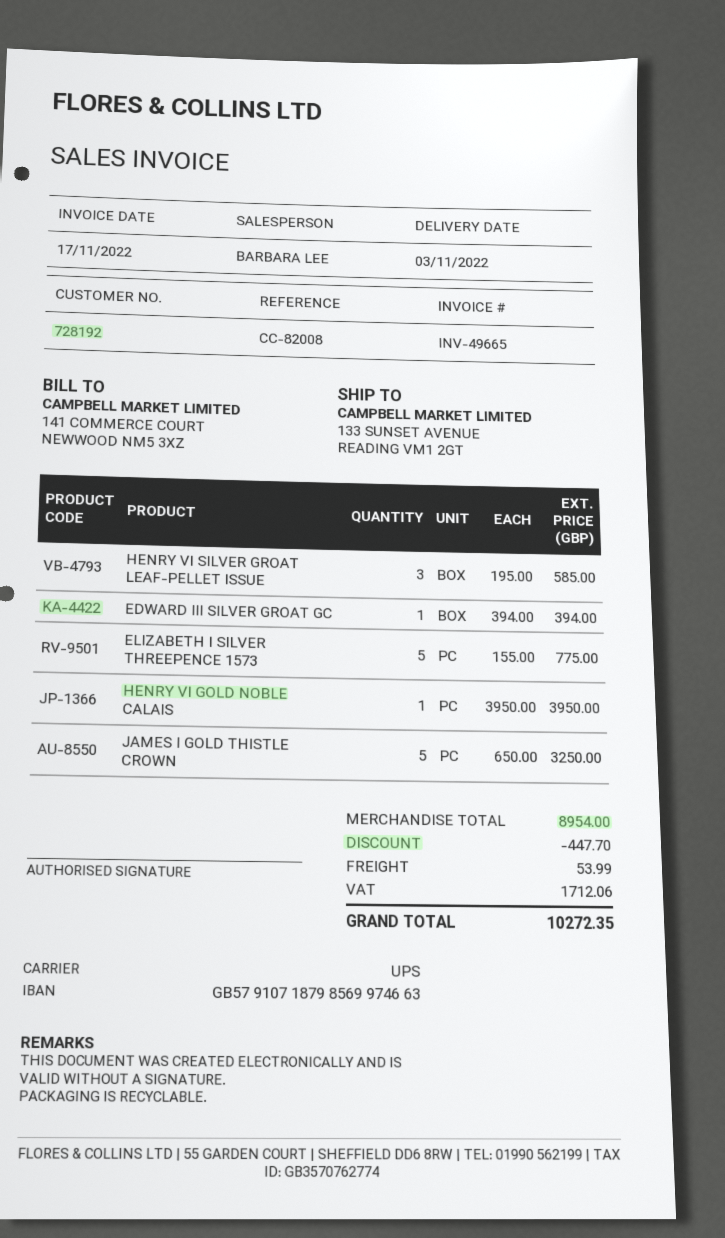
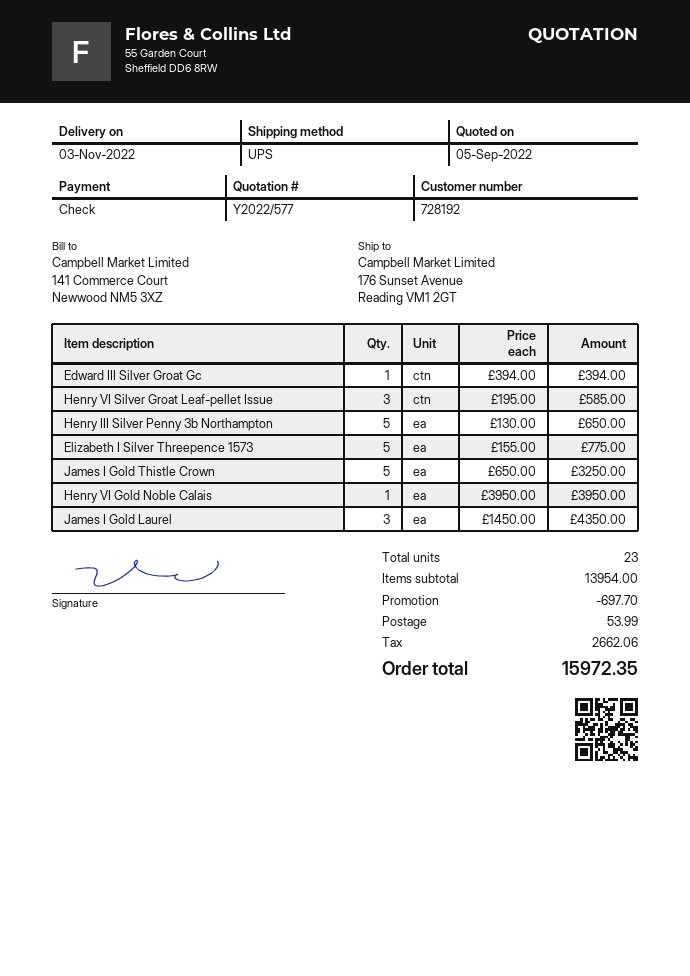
ship to: 133 SUNSET AVENUE, READING VM1 2GT -> 176 Sunset Avenue, Reading VM1 2GT
Henry III Silver Penny 3b Northampton: none -> 5 x 130.00 = 650.00
James I Gold Laurel: none -> 3 x 1450.00 = 4350.00
subtotal: 8954.00 -> 13954.00
discount: 447.70 -> 697.70
tax: 1712.06 -> 2662.06
total: 10272.35 -> 15972.35

